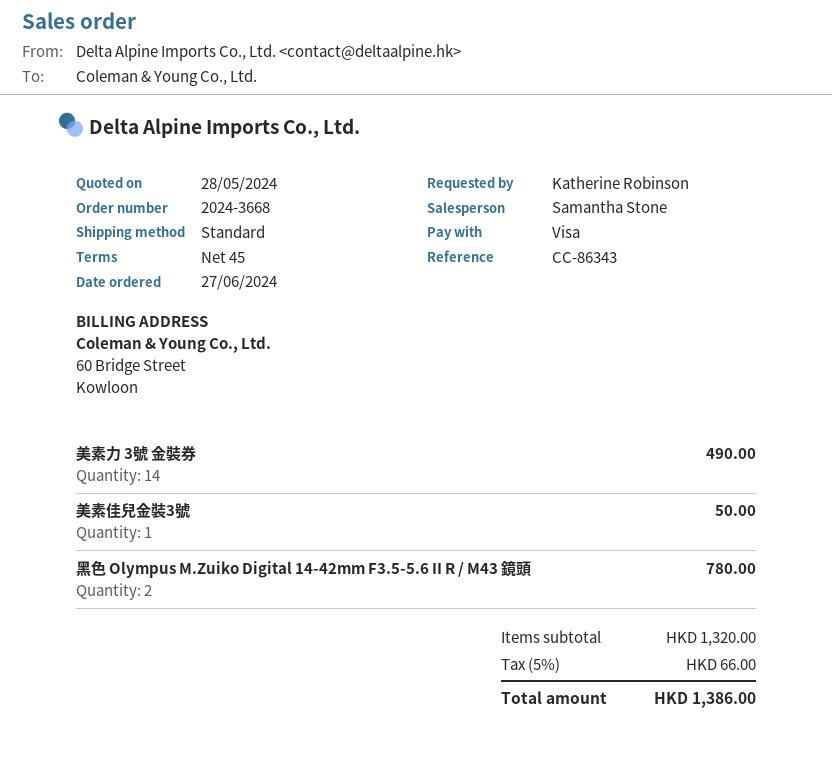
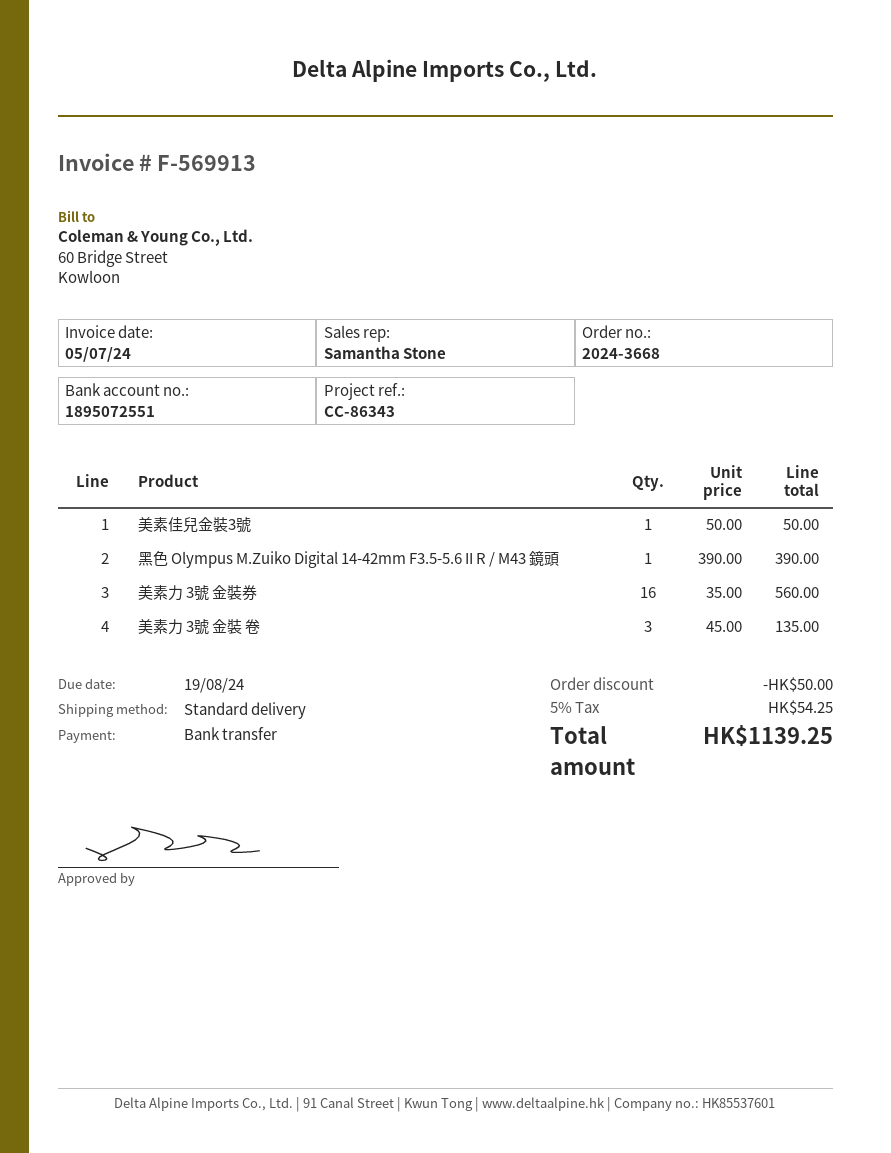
payment method: Visa -> bank transfer
美素力 3號 金裝券: 14 for 490.00 -> 16 for 560.00
黑色 Olympus M.Zuiko Digital 14-42mm F3.5-5.6 II R / M43 鏡頭: 2 for 780.00 -> 1 for 390.00
美素力 3號 金裝 卷: none -> 3 for 135.00
discount: none -> 50.00
tax: 5% = 66.00 -> 5% = 54.25
total: 1386.00 -> 1139.25

